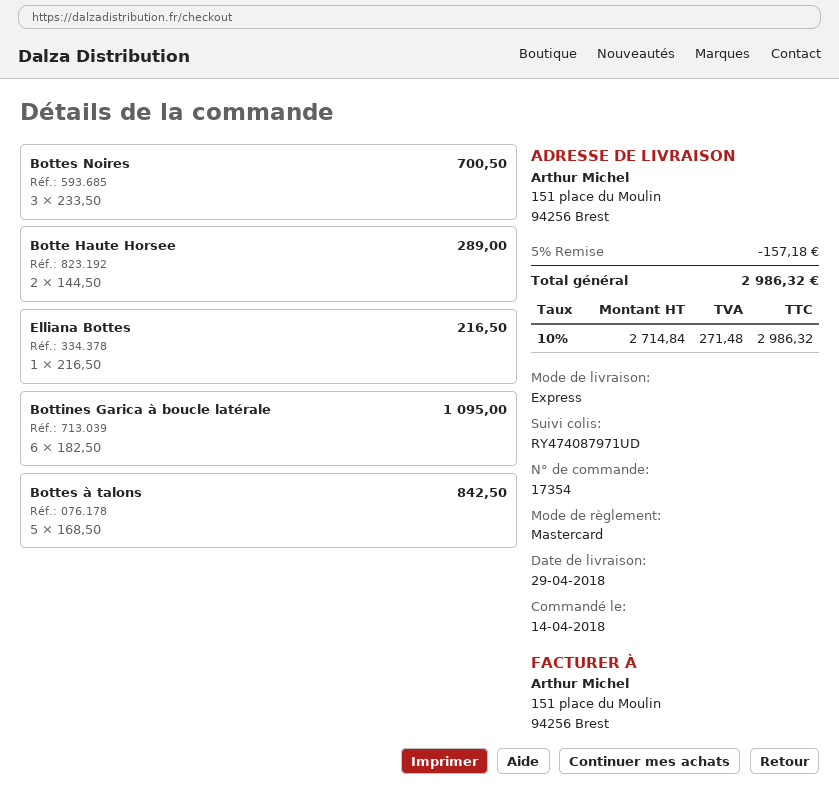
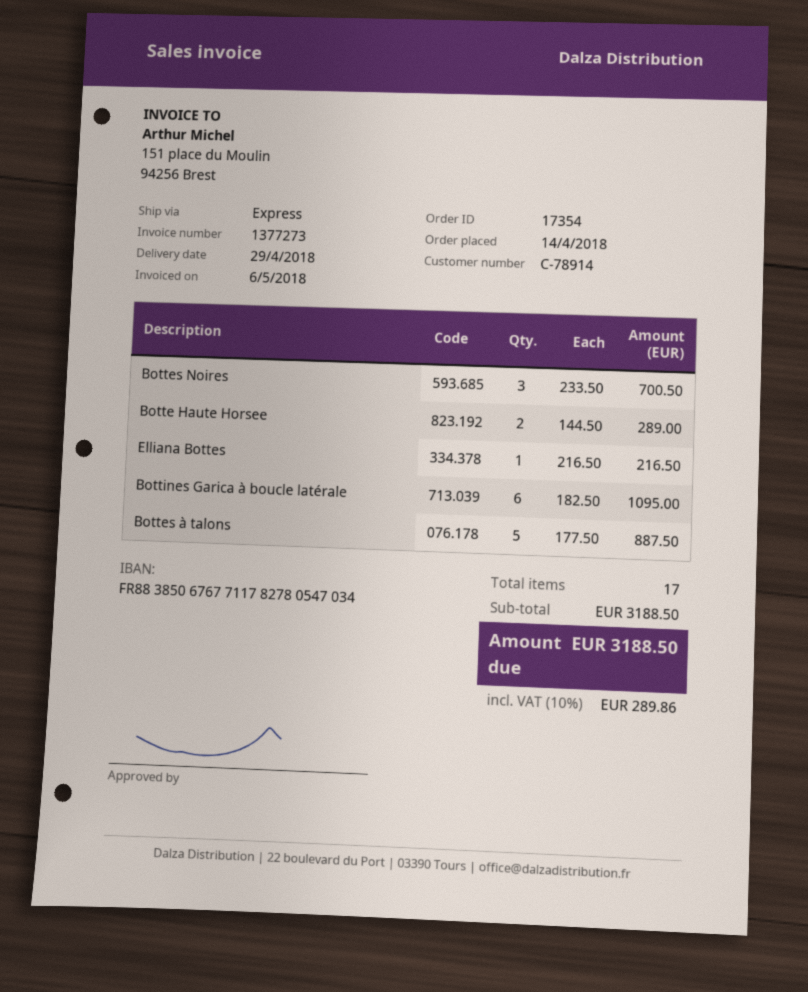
Bottes à talons: 5 x 168.50 = 842.50 -> 5 x 177.50 = 887.50
discount: 5% = 157.18 -> none
tax: 10% = 271.48 -> 10% = 289.86
total: 2986.32 -> 3188.50

